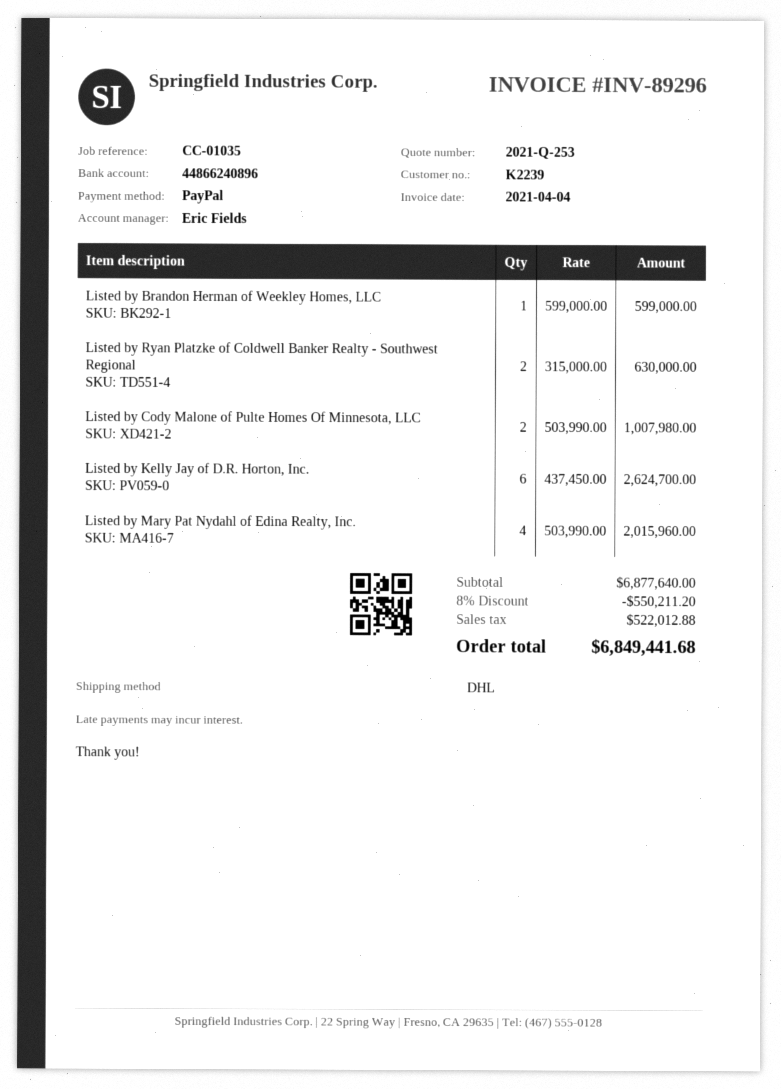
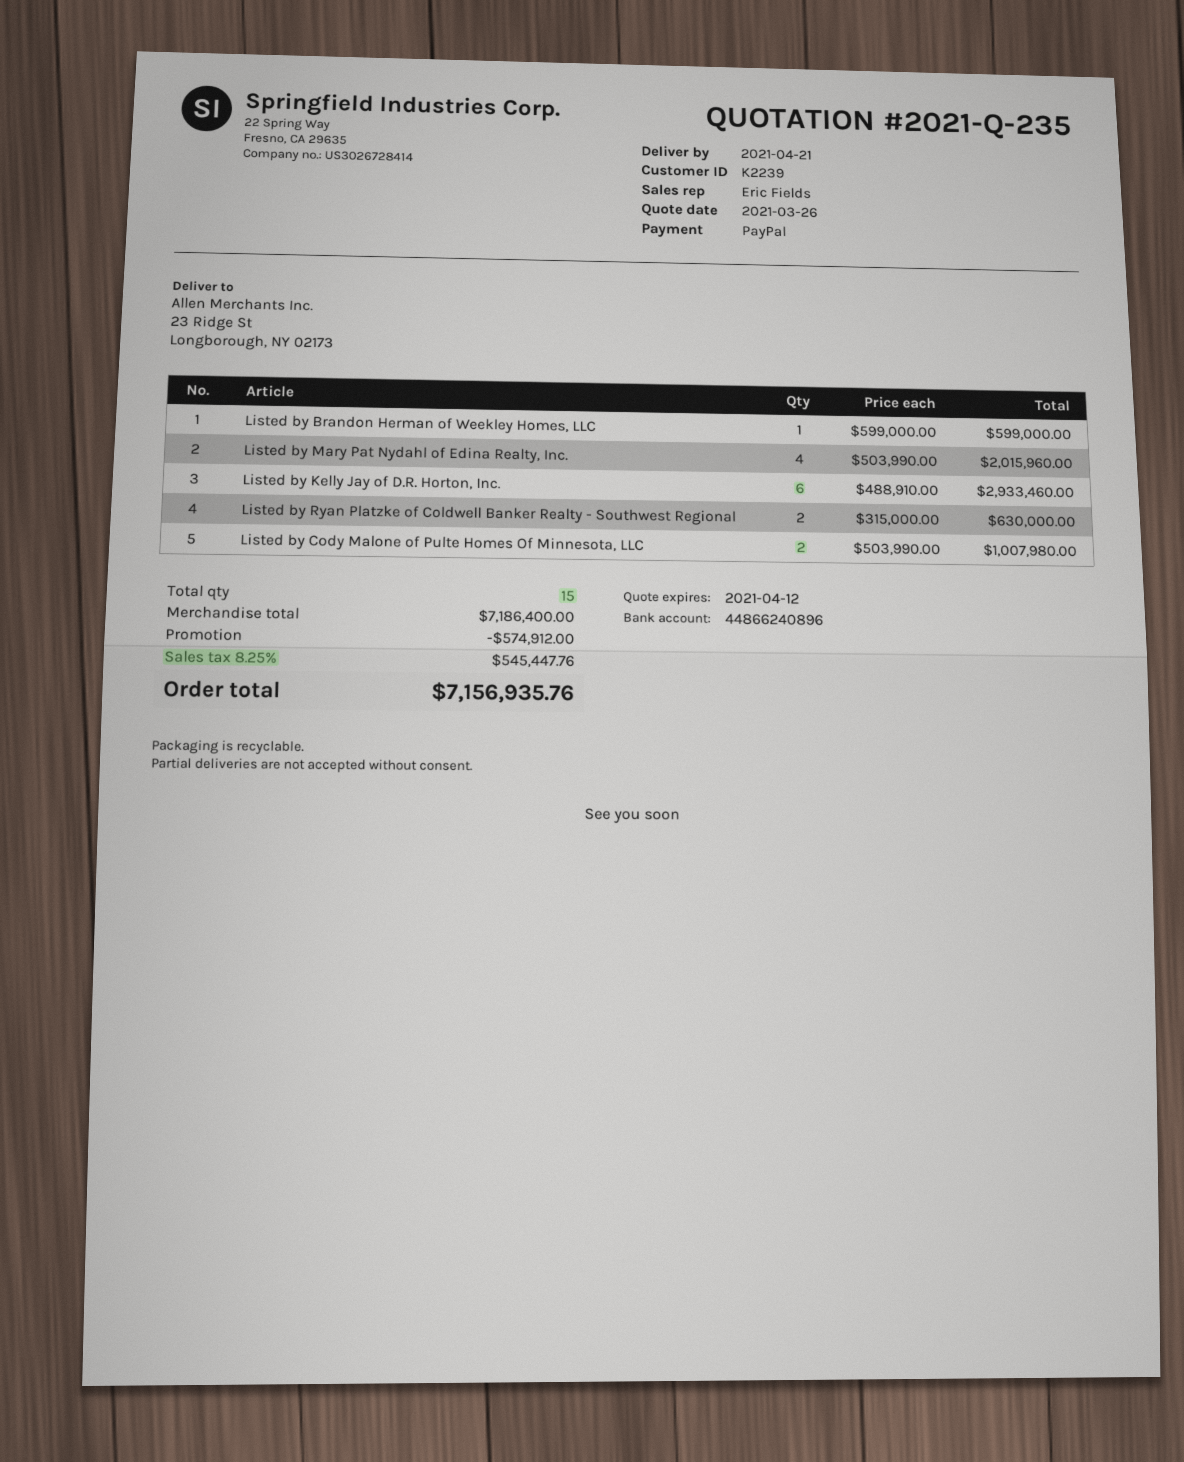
quote number: 2021-Q-253 -> 2021-Q-235
Listed by Kelly Jay of D.R. Horton, Inc.: 6 x 437450.00 = 2624700.00 -> 6 x 488910.00 = 2933460.00
subtotal: 6877640.00 -> 7186400.00
discount: 550211.20 -> 574912.00
tax: 522012.88 -> 545447.76
total: 6849441.68 -> 7156935.76

